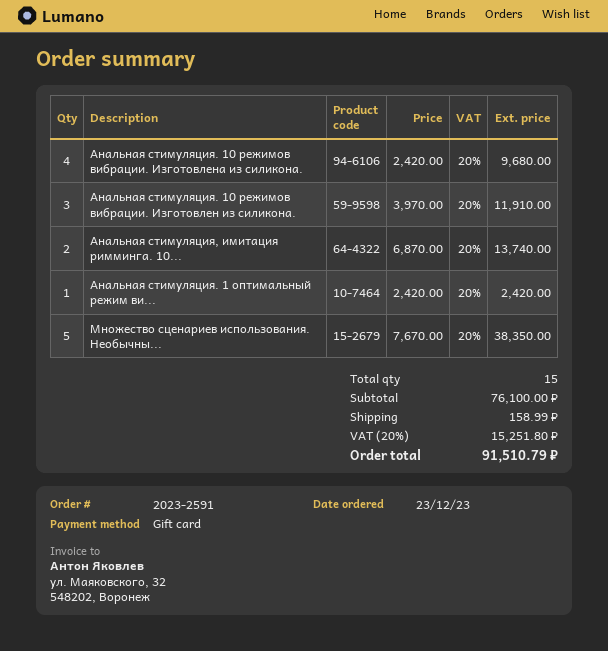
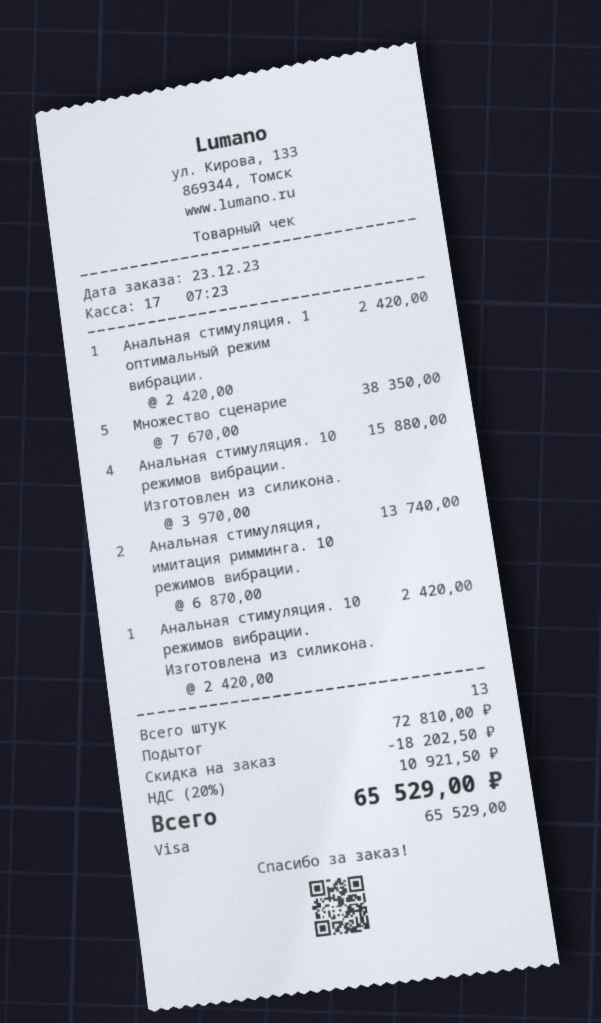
payment method: gift card -> Visa
Анальная стимуляция. 10 режимов вибрации. Изготовлена из силикона.: 4 x 2420.00 = 9680.00 -> 1 x 2420.00 = 2420.00
Анальная стимуляция. 10 режимов вибрации. Изготовлен из силикона.: 3 x 3970.00 = 11910.00 -> 4 x 3970.00 = 15880.00
total quantity: 15 -> 13
subtotal: 76100.00 -> 72810.00
discount: none -> 18202.50
shipping: 158.99 -> none
tax: 20% = 15251.80 -> 20% = 10921.50
total: 91510.79 -> 65529.00

